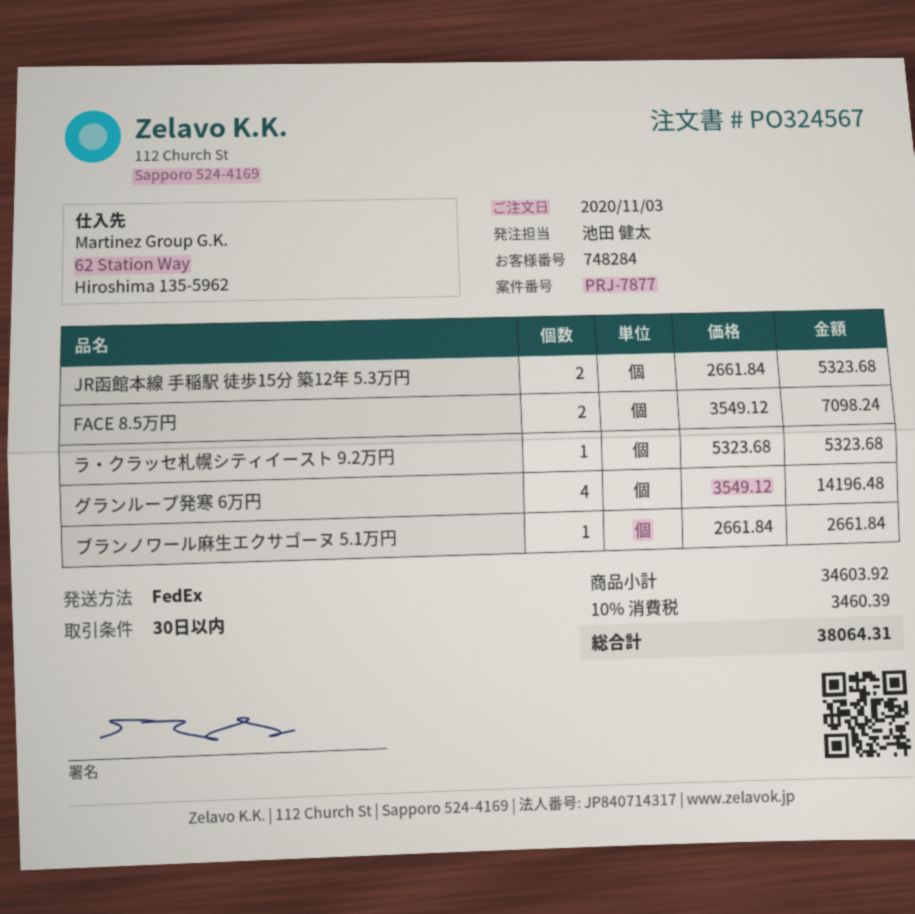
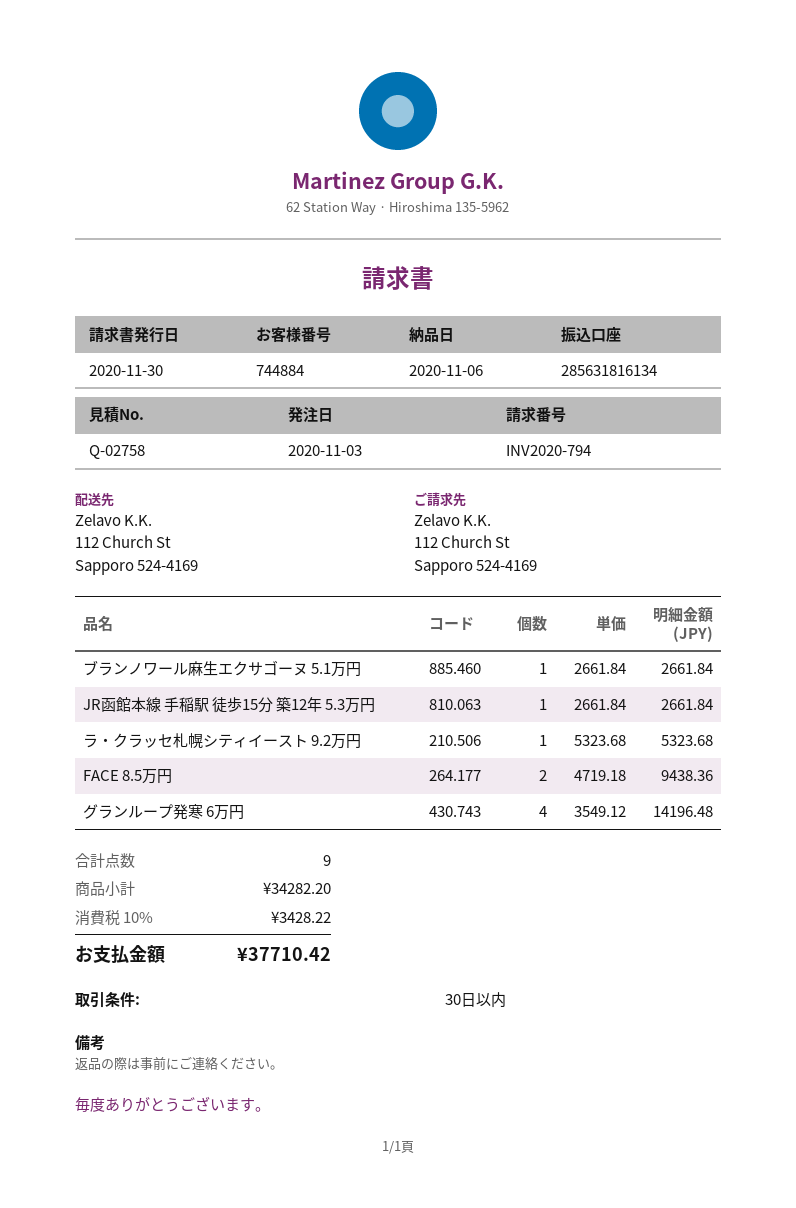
customer number: 748284 -> 744884
JR函館本線 手稲駅 徒歩15分 築12年 5.3万円: 2 x 2661.84 = 5323.68 -> 1 x 2661.84 = 2661.84
FACE 8.5万円: 2 x 3549.12 = 7098.24 -> 2 x 4719.18 = 9438.36
subtotal: 34603.92 -> 34282.20
tax: 10% = 3460.39 -> 10% = 3428.22
total: 38064.31 -> 37710.42

